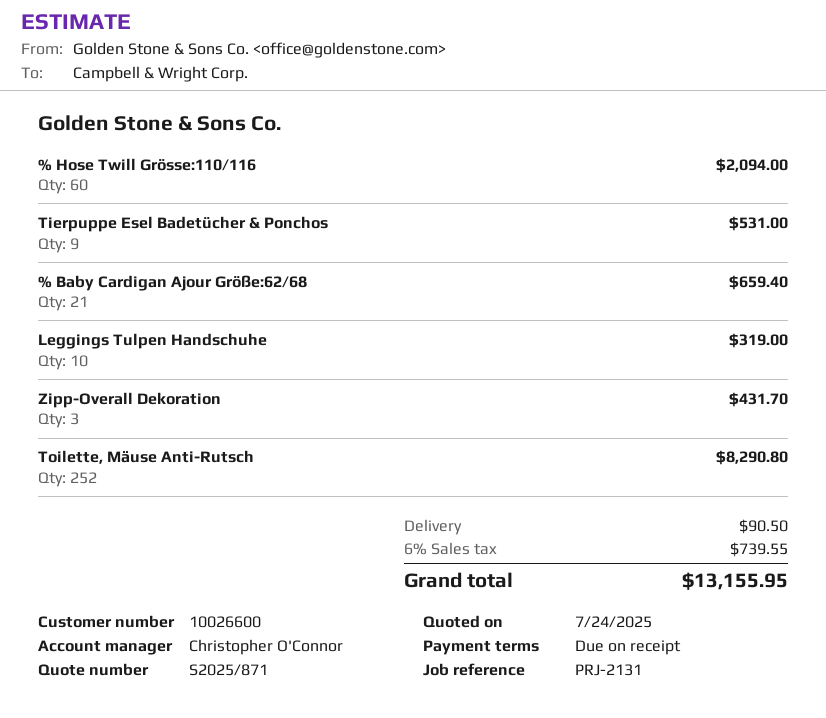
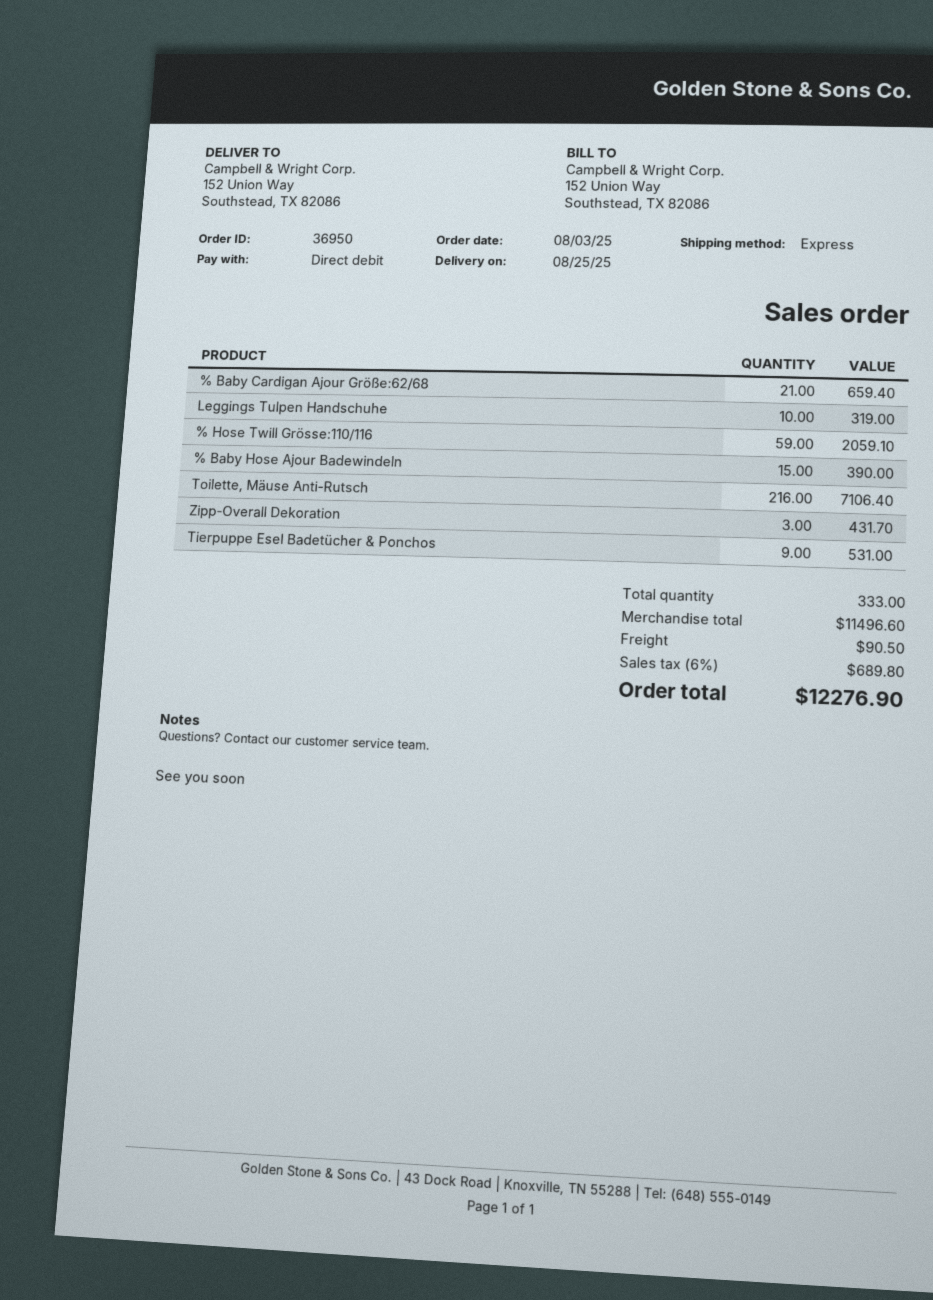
% Hose Twill Grösse:110/116: 60 for 2094.00 -> 59 for 2059.10
Toilette, Mäuse Anti-Rutsch: 252 for 8290.80 -> 216 for 7106.40
% Baby Hose Ajour Badewindeln: none -> 15 for 390.00
tax: 6% = 739.55 -> 6% = 689.80
total: 13155.95 -> 12276.90

